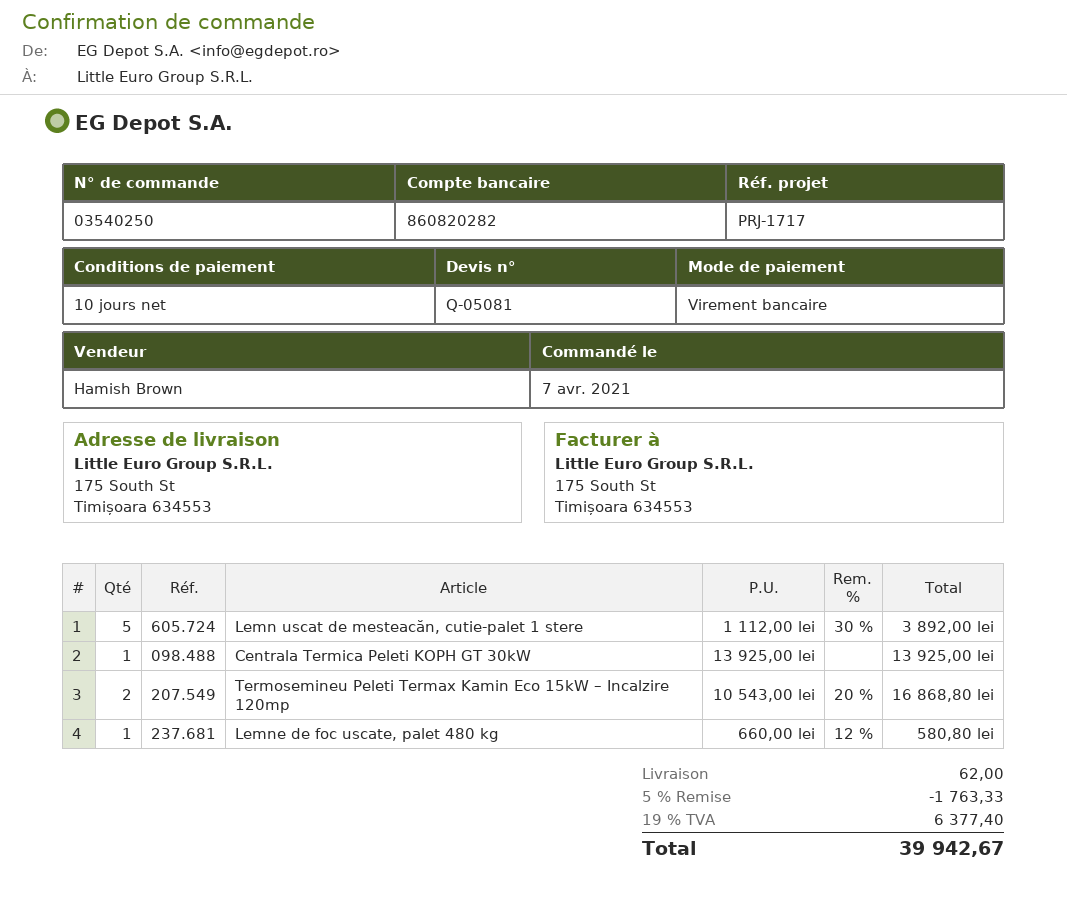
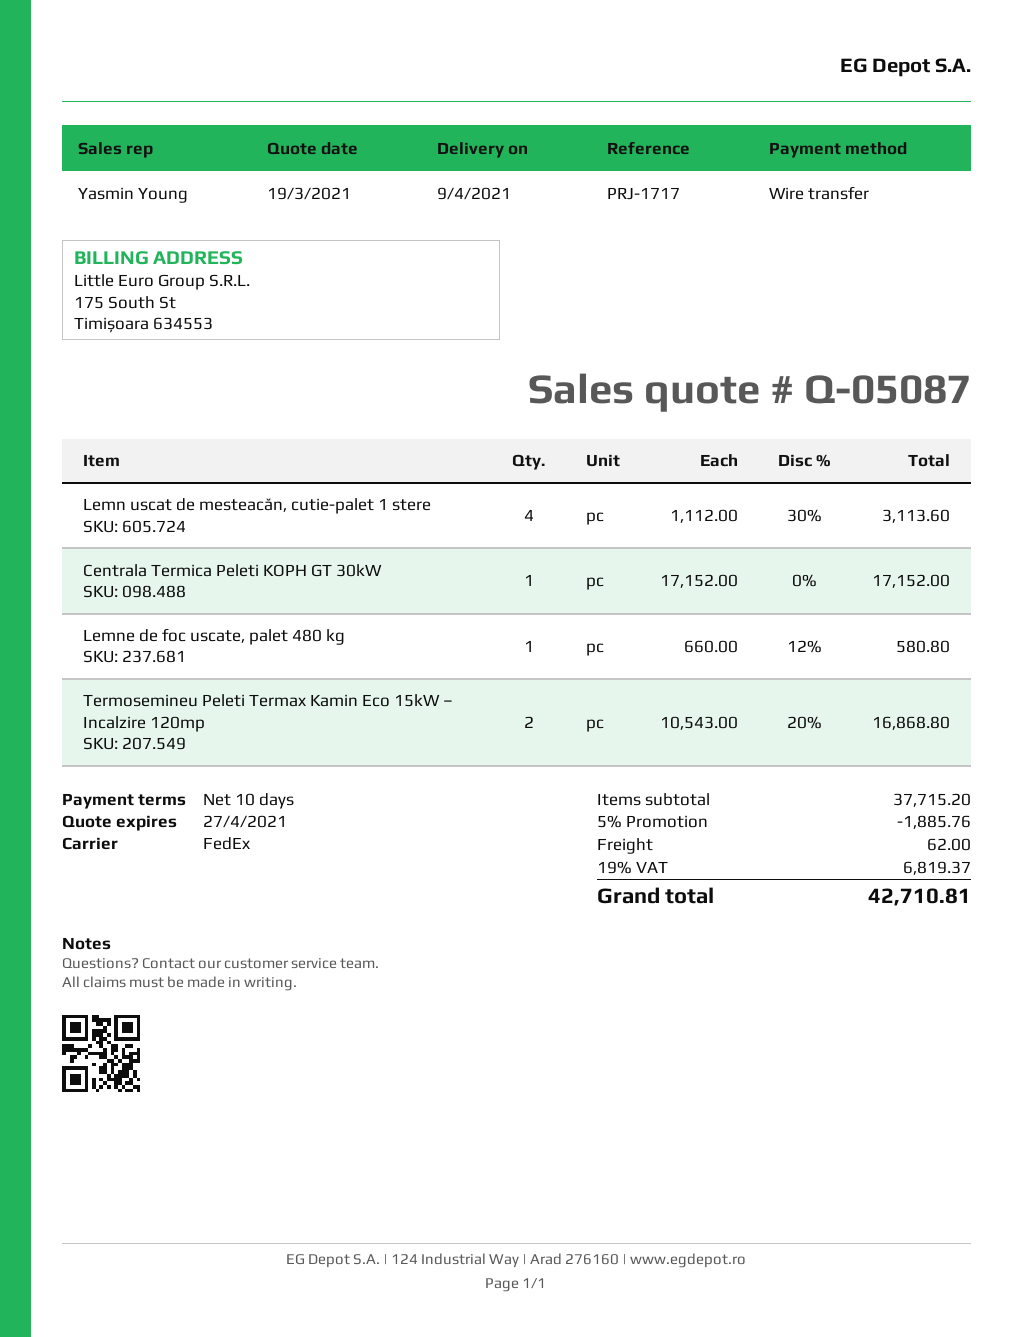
quote number: Q-05081 -> Q-05087
sales rep: Hamish Brown -> Yasmin Young
Lemn uscat de mesteacăn, cutie-palet 1 stere: 5 x 1112.00 - 30% = 3892.00 -> 4 x 1112.00 - 30% = 3113.60
Centrala Termica Peleti KOPH GT 30kW: 1 x 13925.00 = 13925.00 -> 1 x 17152.00 = 17152.00
discount: 5% = 1763.33 -> 5% = 1885.76
tax: 19% = 6377.40 -> 19% = 6819.37
total: 39942.67 -> 42710.81

